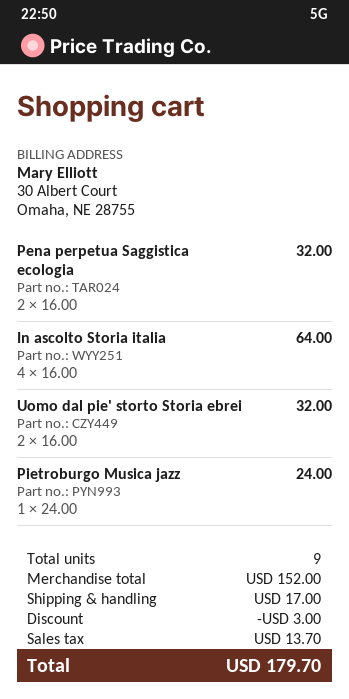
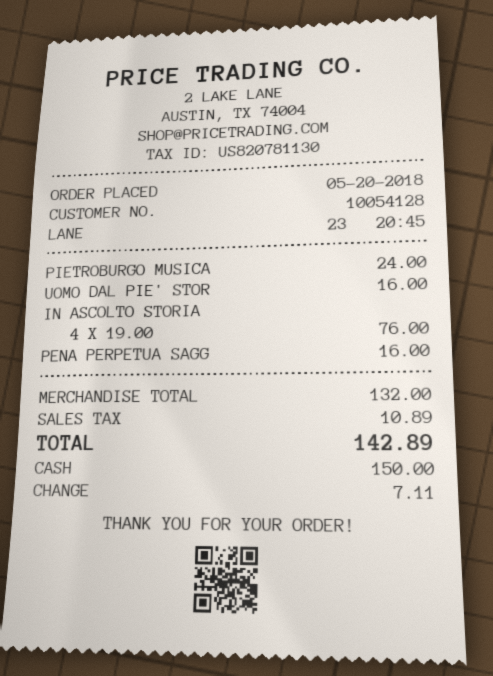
Pena perpetua Saggistica ecologia: 2 x 16.00 = 32.00 -> 1 x 16.00 = 16.00
In ascolto Storia italia: 4 x 16.00 = 64.00 -> 4 x 19.00 = 76.00
Uomo dal pie' storto Storia ebrei: 2 x 16.00 = 32.00 -> 1 x 16.00 = 16.00
subtotal: 152.00 -> 132.00
discount: 3.00 -> none
shipping: 17.00 -> none
tax: 13.70 -> 10.89
total: 179.70 -> 142.89

